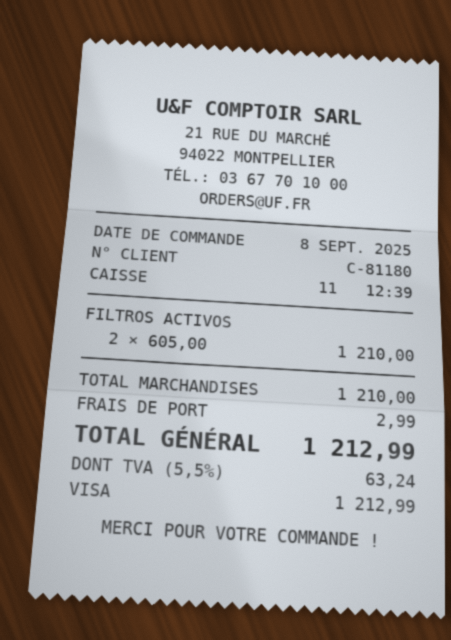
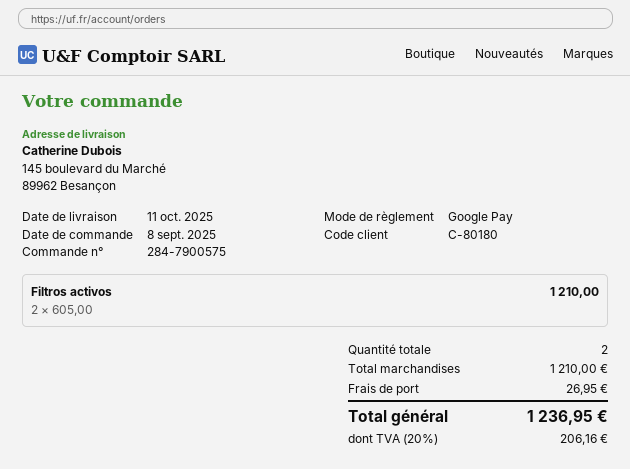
customer number: C-81180 -> C-80180
payment method: Visa -> Google Pay
shipping: 2.99 -> 26.95
tax: 5.5% = 63.24 -> 20% = 206.16
total: 1212.99 -> 1236.95

